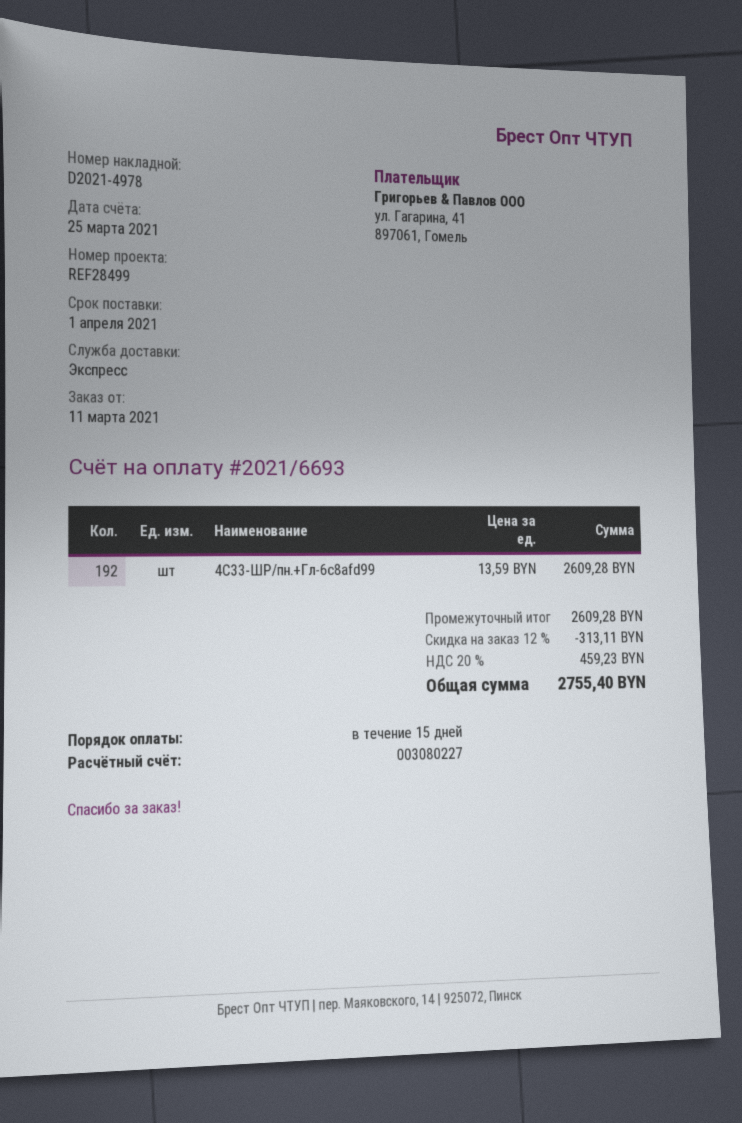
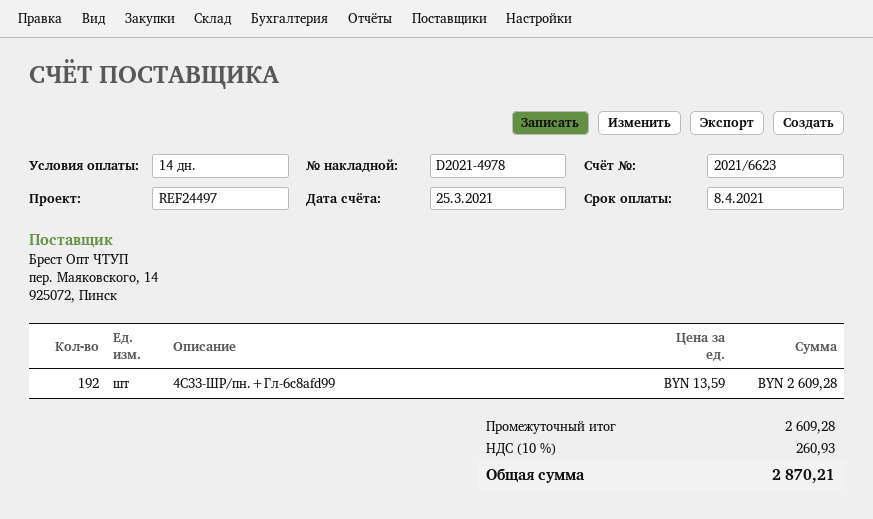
invoice number: 2021/6693 -> 2021/6623
payment terms: 15 days -> 14 days
reference: REF28499 -> REF24497
discount: 12% = 313.11 -> none
tax: 20% = 459.23 -> 10% = 260.93
total: 2755.40 -> 2870.21

